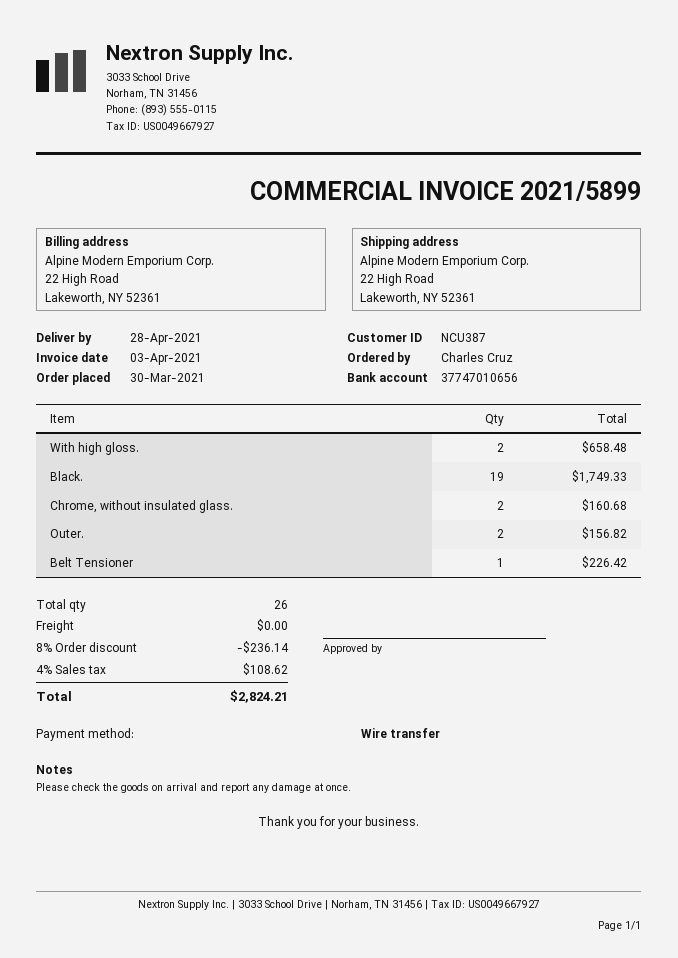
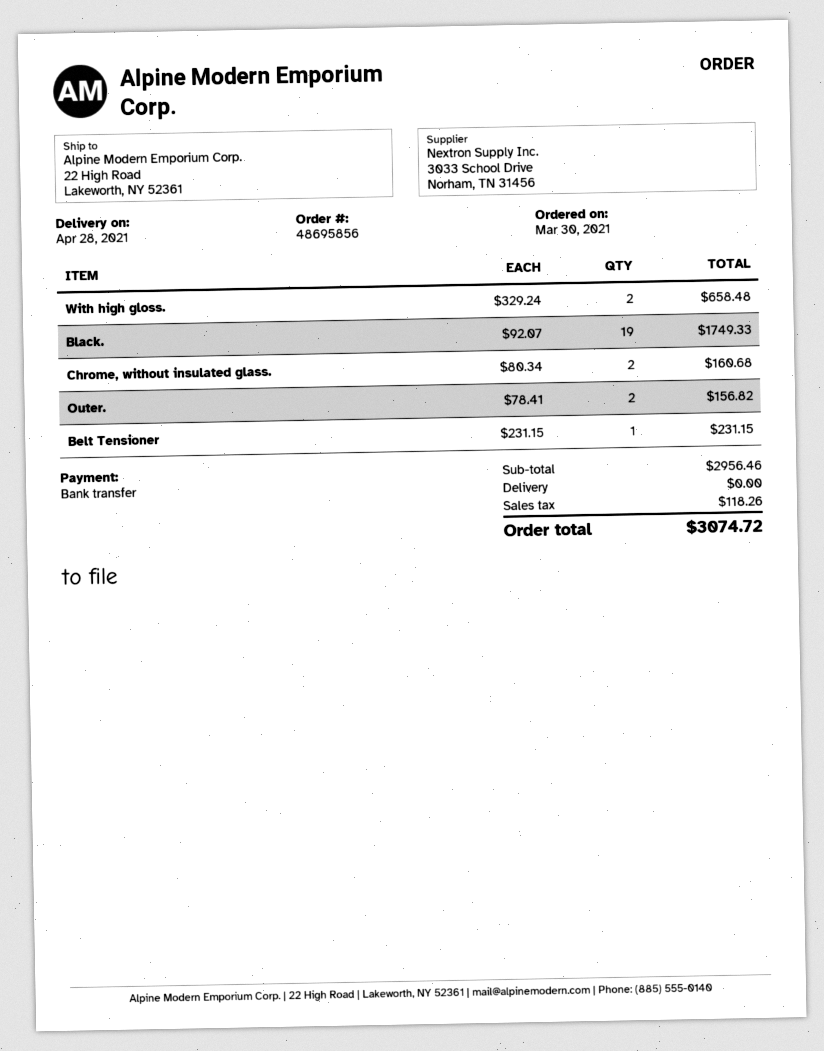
Belt Tensioner: 1 for 226.42 -> 1 for 231.15
discount: 8% = 236.14 -> none
tax: 108.62 -> 118.26
total: 2824.21 -> 3074.72

